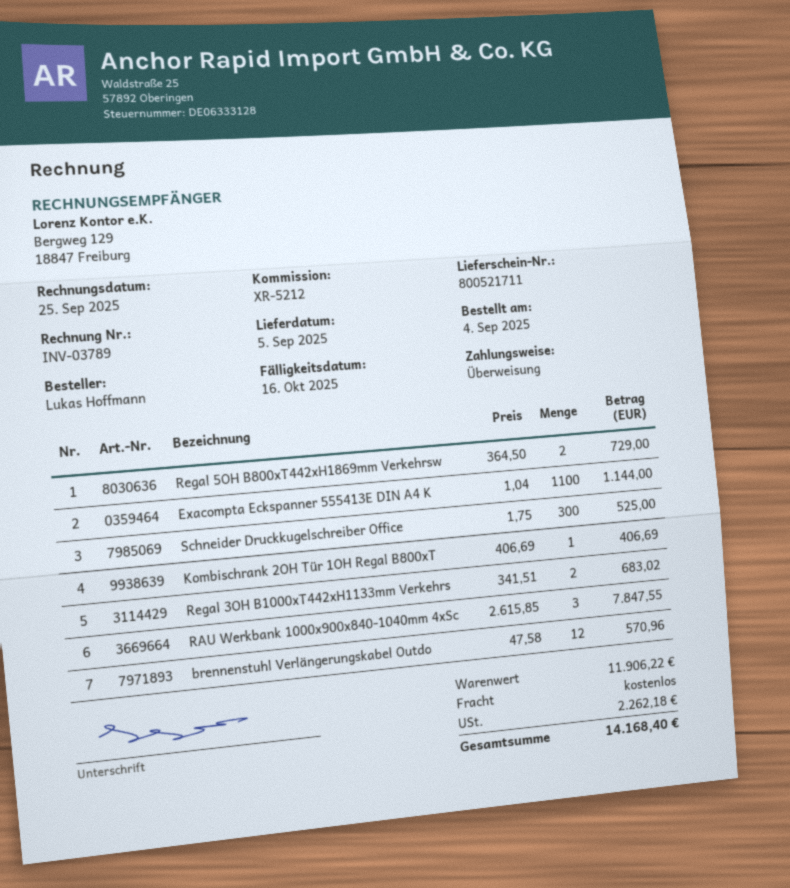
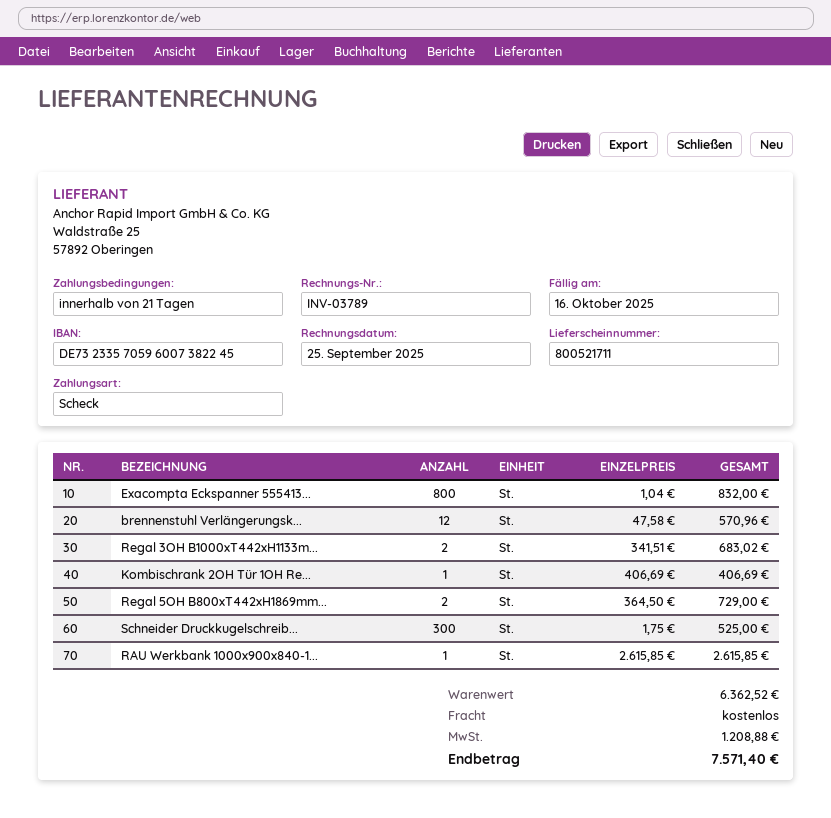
payment method: bank transfer -> cheque
Exacompta Eckspanner 555413E DIN A4 K: 1100 x 1.04 = 1144.00 -> 800 x 1.04 = 832.00
RAU Werkbank 1000x900x840-1040mm 4xSc: 3 x 2615.85 = 7847.55 -> 1 x 2615.85 = 2615.85
subtotal: 11906.22 -> 6362.52
tax: 2262.18 -> 1208.88
total: 14168.40 -> 7571.40

